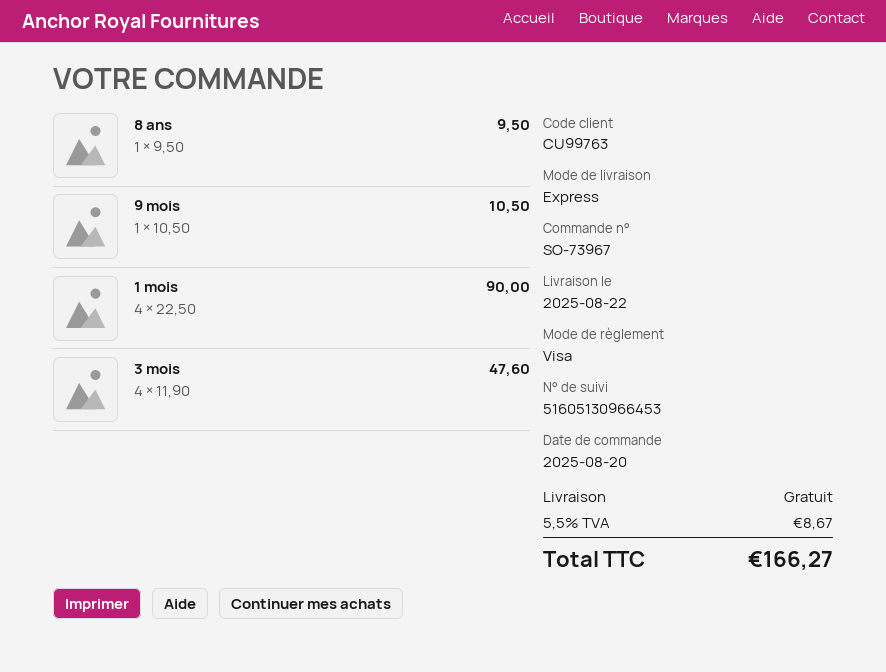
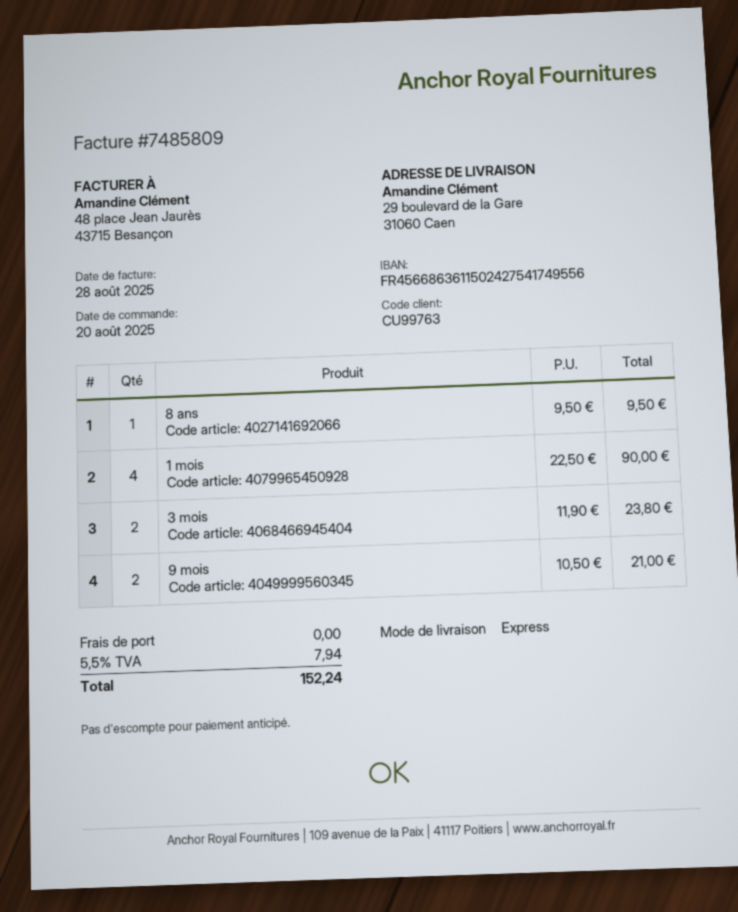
9 mois: 1 x 10.50 = 10.50 -> 2 x 10.50 = 21.00
3 mois: 4 x 11.90 = 47.60 -> 2 x 11.90 = 23.80
tax: 5.5% = 8.67 -> 5.5% = 7.94
total: 166.27 -> 152.24

